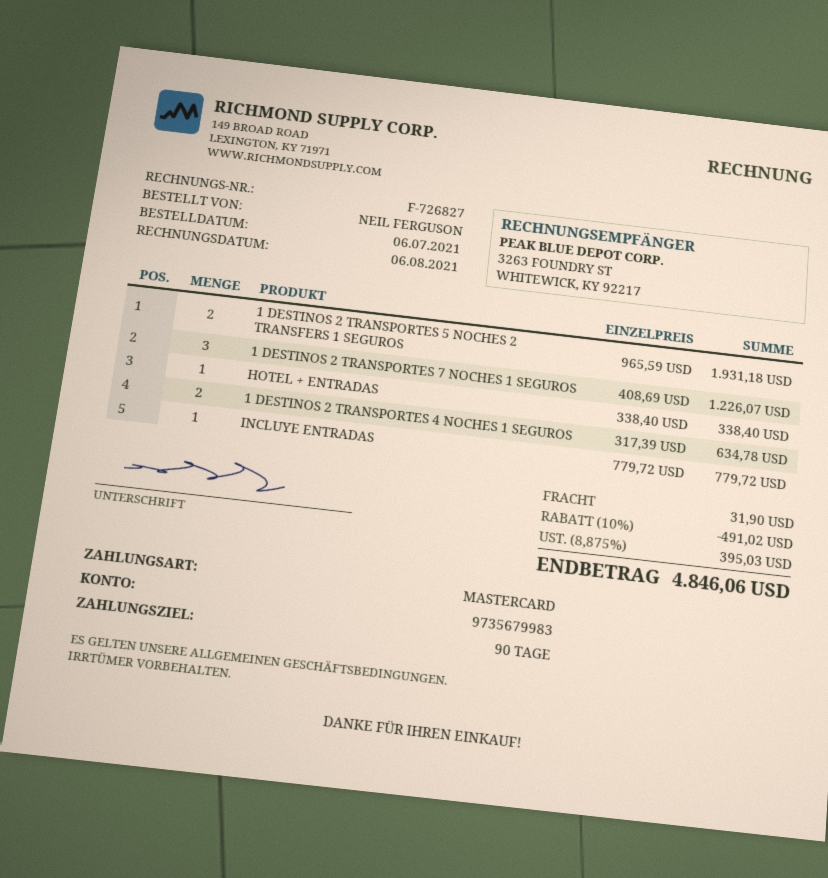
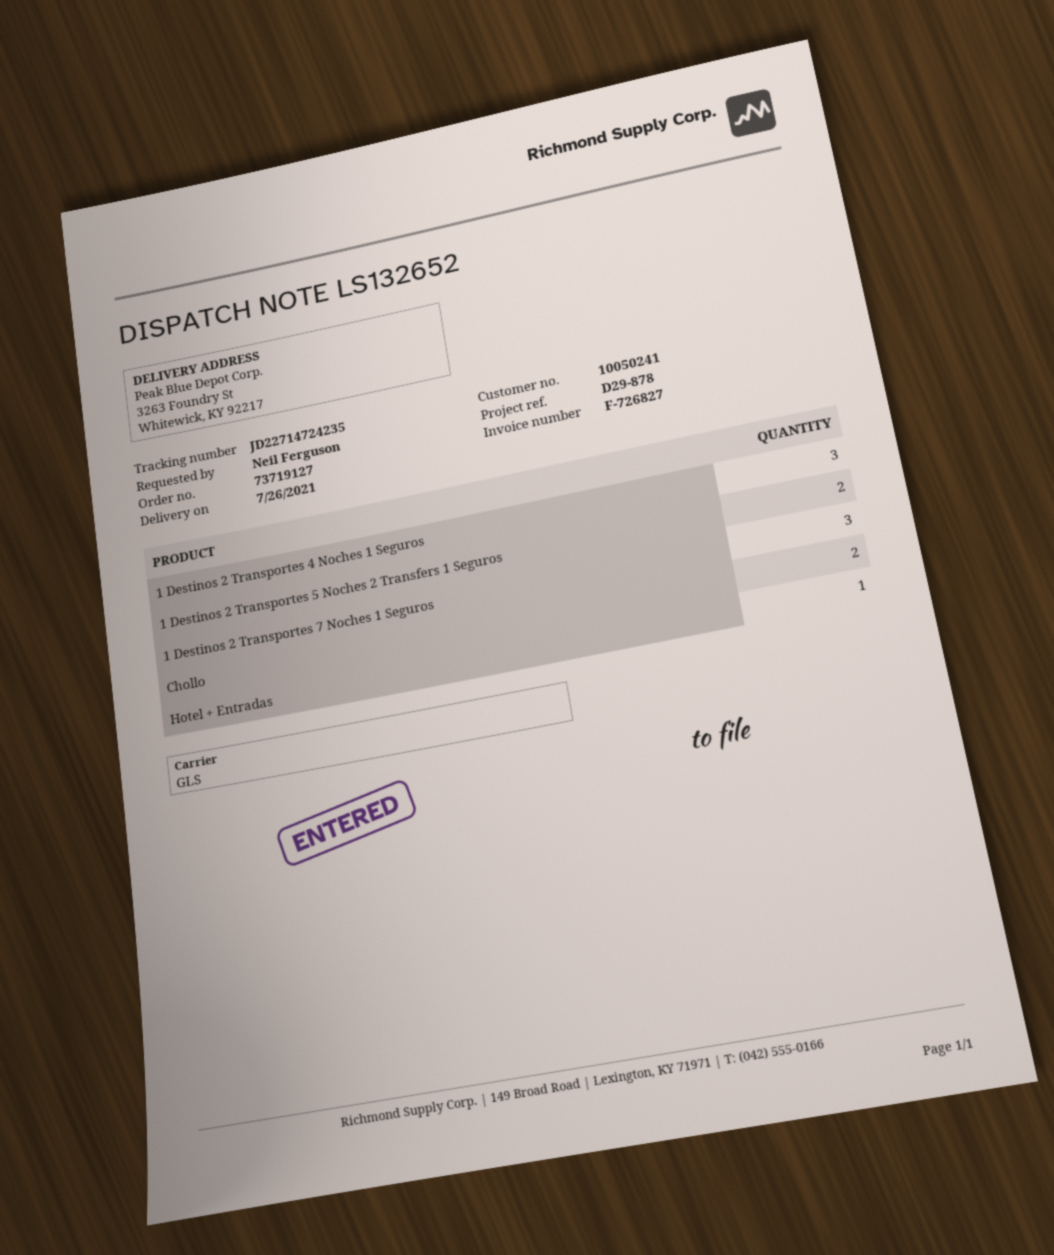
1 DESTINOS 2 TRANSPORTES 4 NOCHES 1 SEGUROS: 2 -> 3
INCLUYE ENTRADAS: 1 -> none
Chollo: none -> 2

